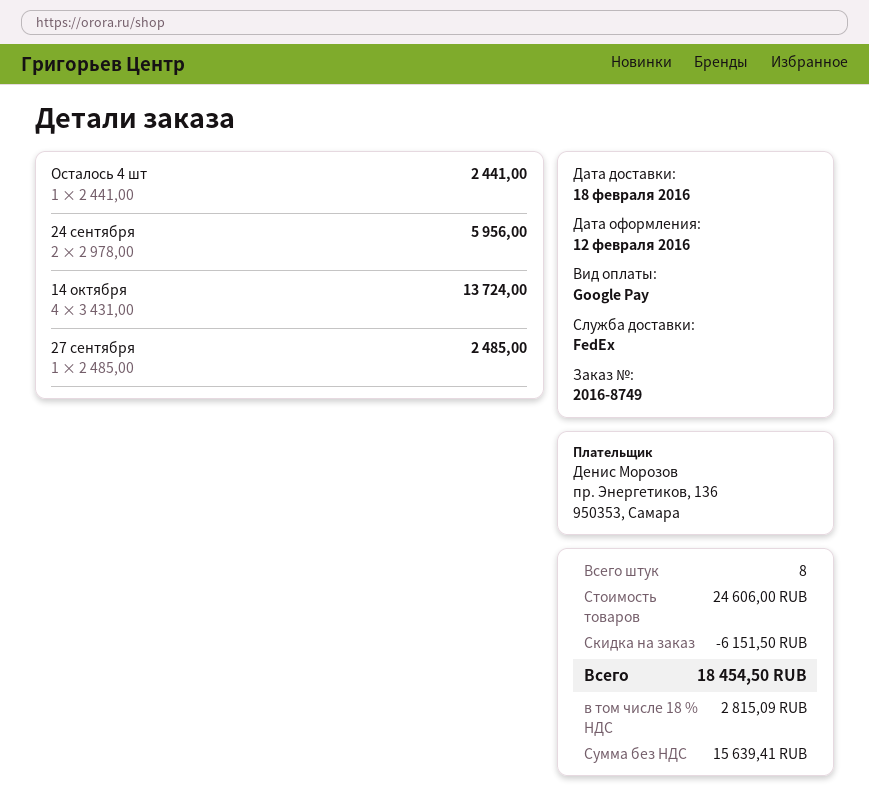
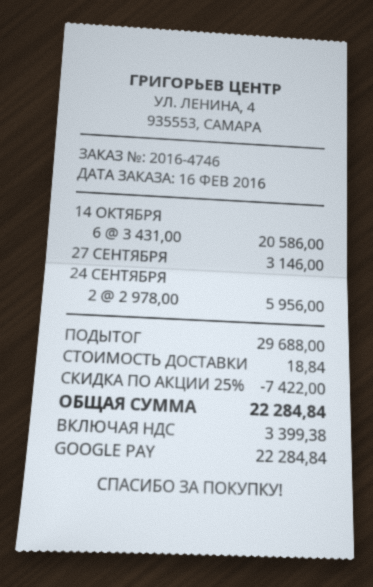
order number: 2016-8749 -> 2016-4746
order date: 2016-02-12 -> 2016-02-16
Осталось 4 шт: 1 x 2441.00 = 2441.00 -> none
14 октября: 4 x 3431.00 = 13724.00 -> 6 x 3431.00 = 20586.00
27 сентября: 1 x 2485.00 = 2485.00 -> 1 x 3146.00 = 3146.00
subtotal: 24606.00 -> 29688.00
discount: 6151.50 -> 7422.00
shipping: none -> 18.84
tax: 2815.09 -> 3399.38
total: 18454.50 -> 22284.84

